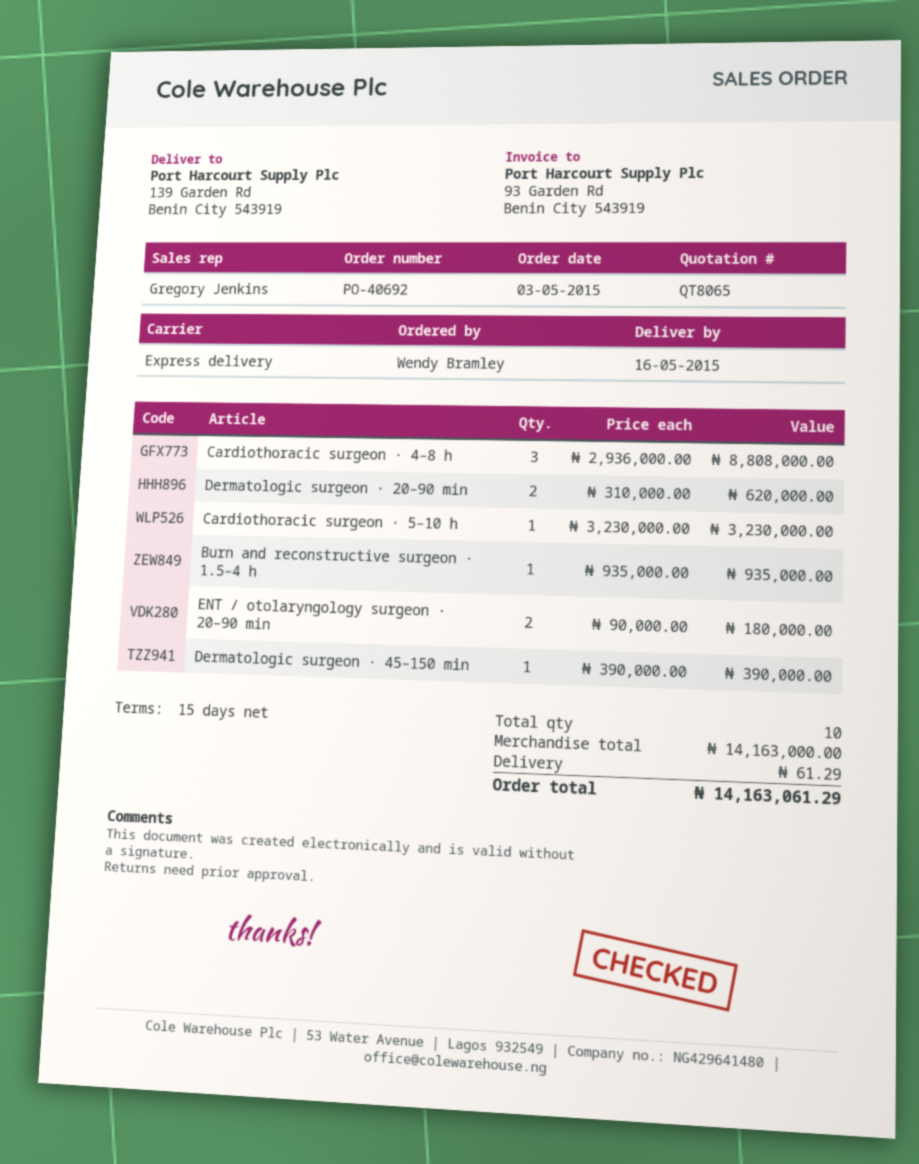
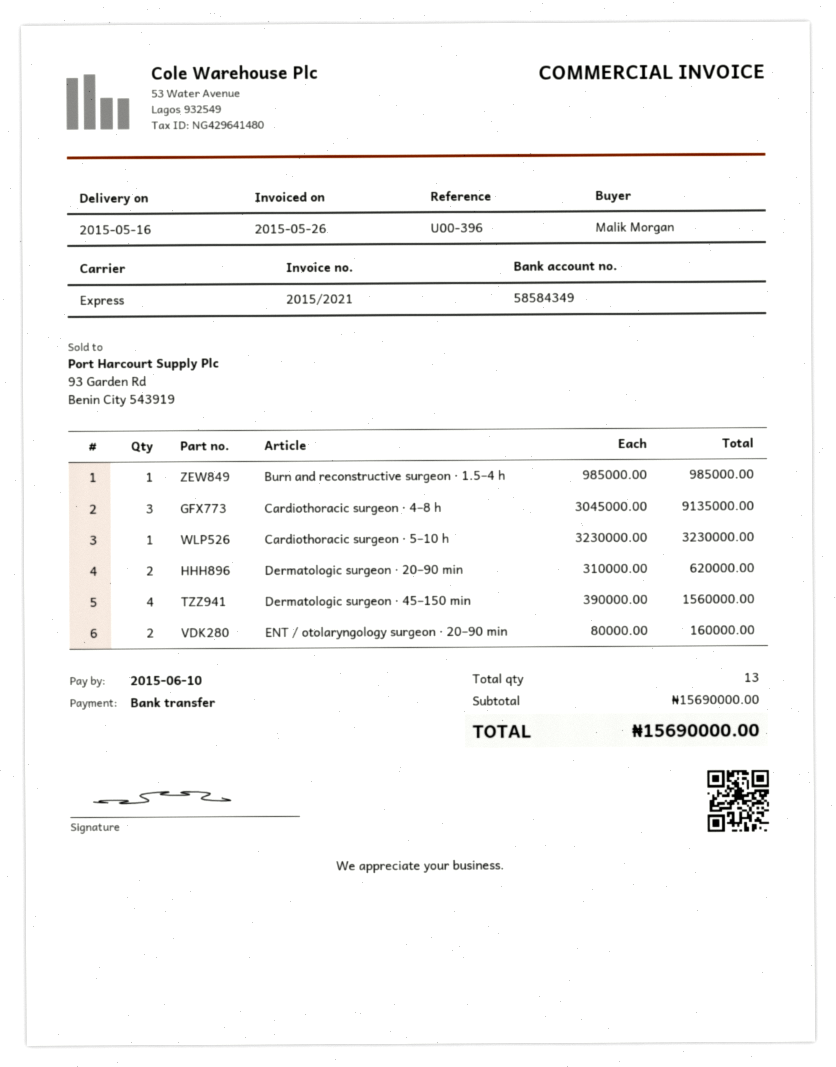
ordered by: Wendy Bramley -> Malik Morgan
Cardiothoracic surgeon · 4–8 h: 3 x 2936000.00 = 8808000.00 -> 3 x 3045000.00 = 9135000.00
Burn and reconstructive surgeon · 1.5–4 h: 1 x 935000.00 = 935000.00 -> 1 x 985000.00 = 985000.00
ENT / otolaryngology surgeon · 20–90 min: 2 x 90000.00 = 180000.00 -> 2 x 80000.00 = 160000.00
Dermatologic surgeon · 45–150 min: 1 x 390000.00 = 390000.00 -> 4 x 390000.00 = 1560000.00
total quantity: 10 -> 13
subtotal: 14163000.00 -> 15690000.00
shipping: 61.29 -> none
total: 14163061.29 -> 15690000.00

